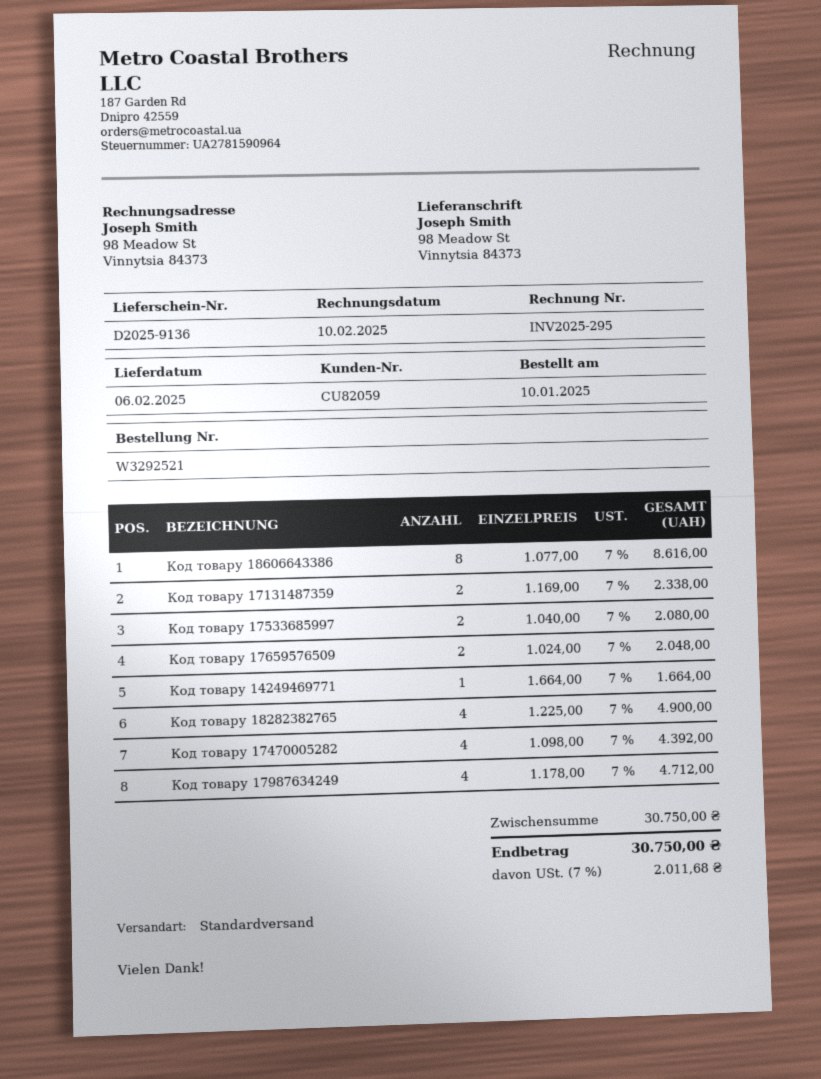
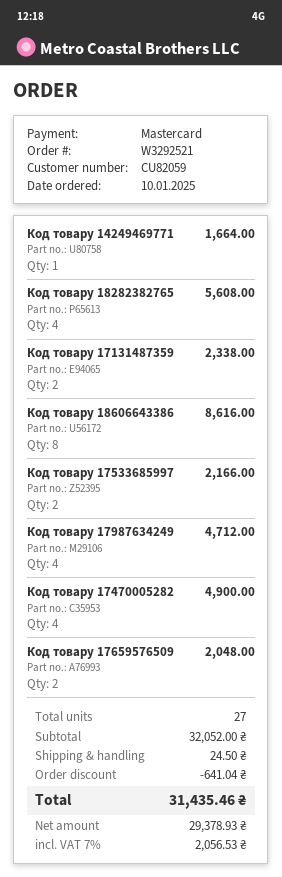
Код товару 17533685997: 2 for 2080.00 -> 2 for 2166.00
Код товару 18282382765: 4 for 4900.00 -> 4 for 5608.00
Код товару 17470005282: 4 for 4392.00 -> 4 for 4900.00
subtotal: 30750.00 -> 32052.00
discount: none -> 641.04
shipping: none -> 24.50
tax: 7% = 2011.68 -> 7% = 2056.53
total: 30750.00 -> 31435.46

